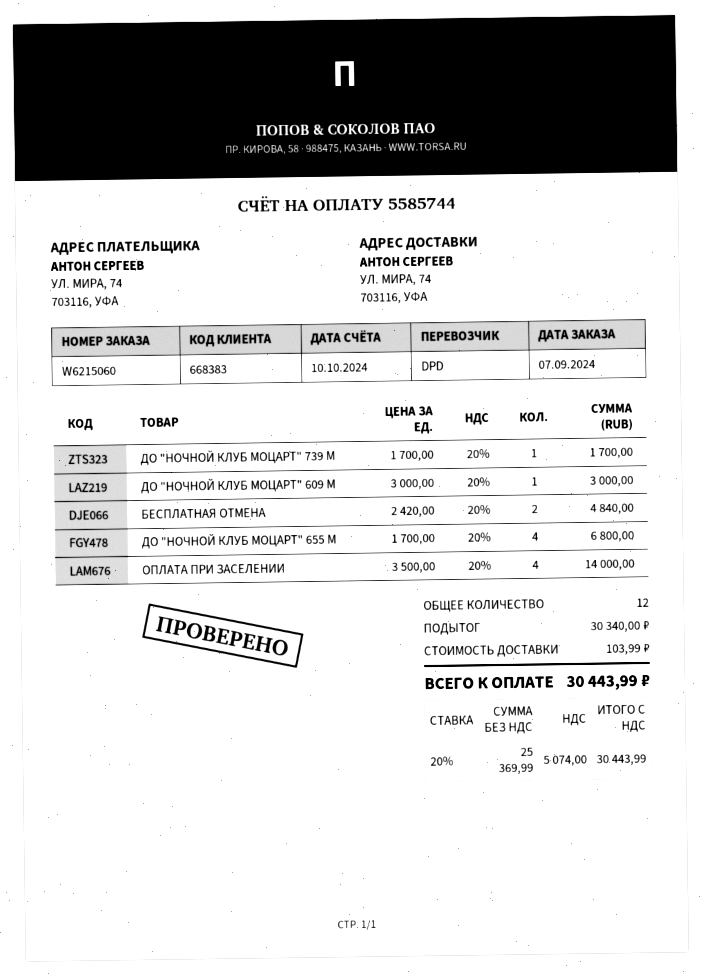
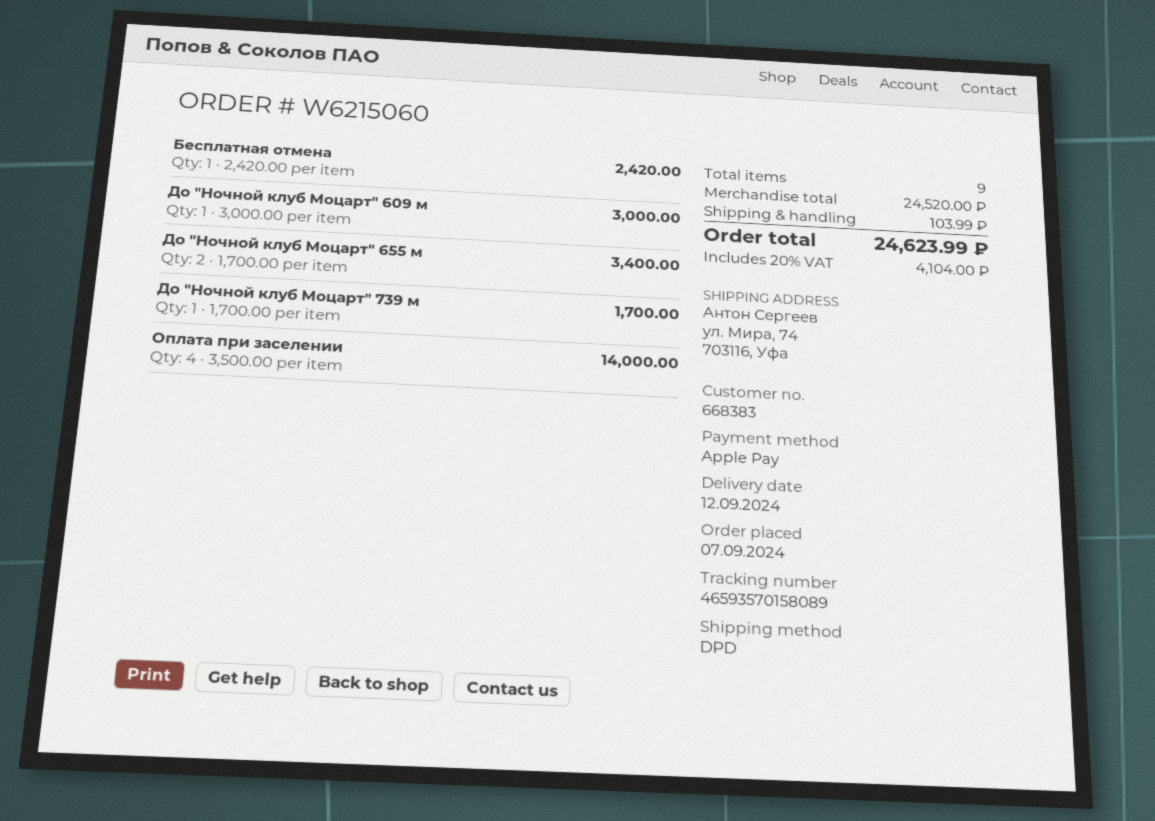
БЕСПЛАТНАЯ ОТМЕНА: 2 x 2420.00 = 4840.00 -> 1 x 2420.00 = 2420.00
ДО "НОЧНОЙ КЛУБ МОЦАРТ" 655 М: 4 x 1700.00 = 6800.00 -> 2 x 1700.00 = 3400.00
total quantity: 12 -> 9
subtotal: 30340.00 -> 24520.00
tax: 20% = 5074.00 -> 20% = 4104.00
total: 30443.99 -> 24623.99

